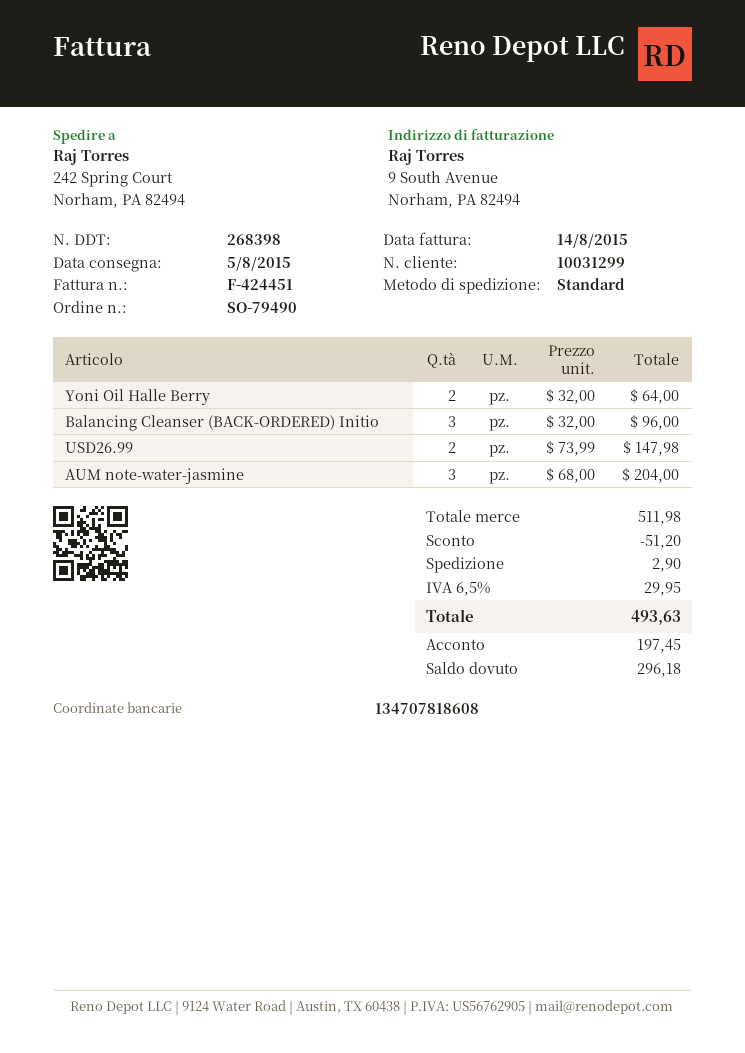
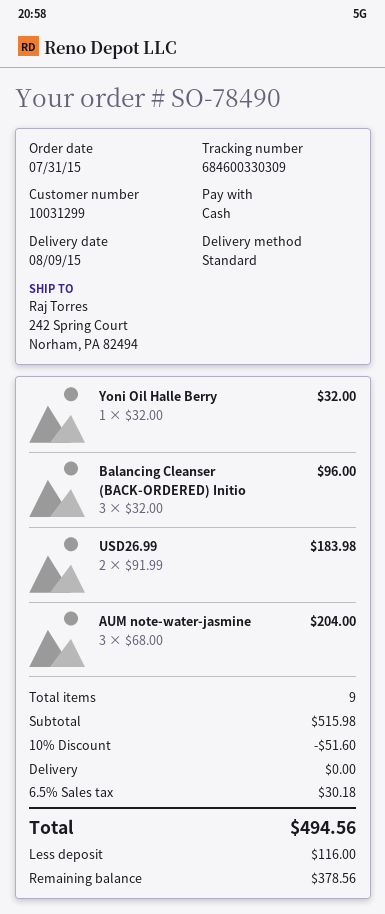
order number: SO-79490 -> SO-78490
delivery date: 2015-08-05 -> 2015-08-09
Yoni Oil Halle Berry: 2 x 32.00 = 64.00 -> 1 x 32.00 = 32.00
USD26.99: 2 x 73.99 = 147.98 -> 2 x 91.99 = 183.98
subtotal: 511.98 -> 515.98
discount: 51.20 -> 51.60
shipping: 2.90 -> 0.00
tax: 6.5% = 29.95 -> 6.5% = 30.18
total: 493.63 -> 494.56
deposit: 197.45 -> 116.00
balance: 296.18 -> 378.56

